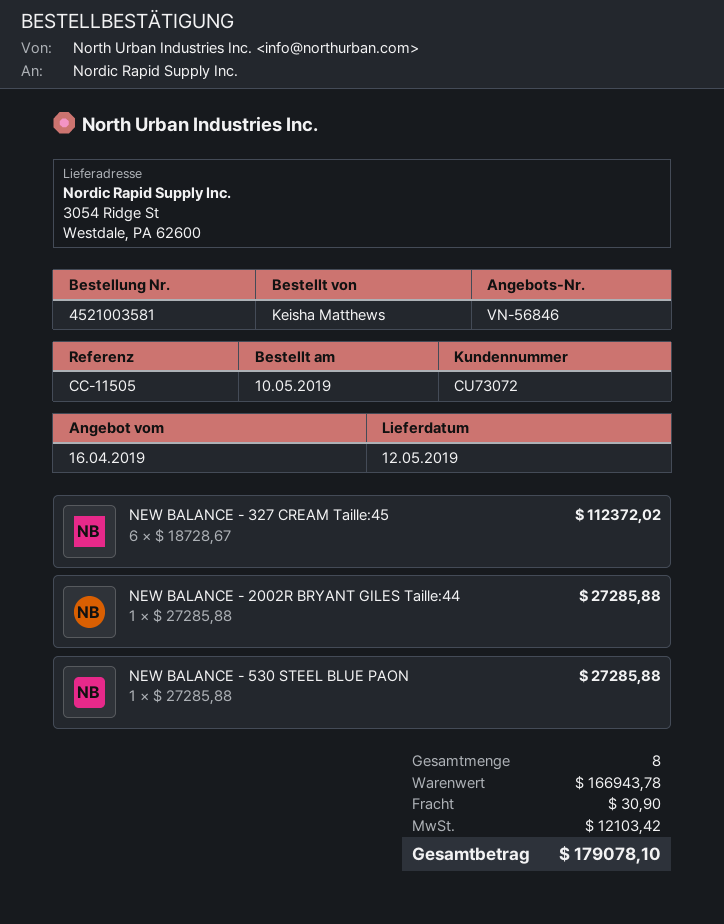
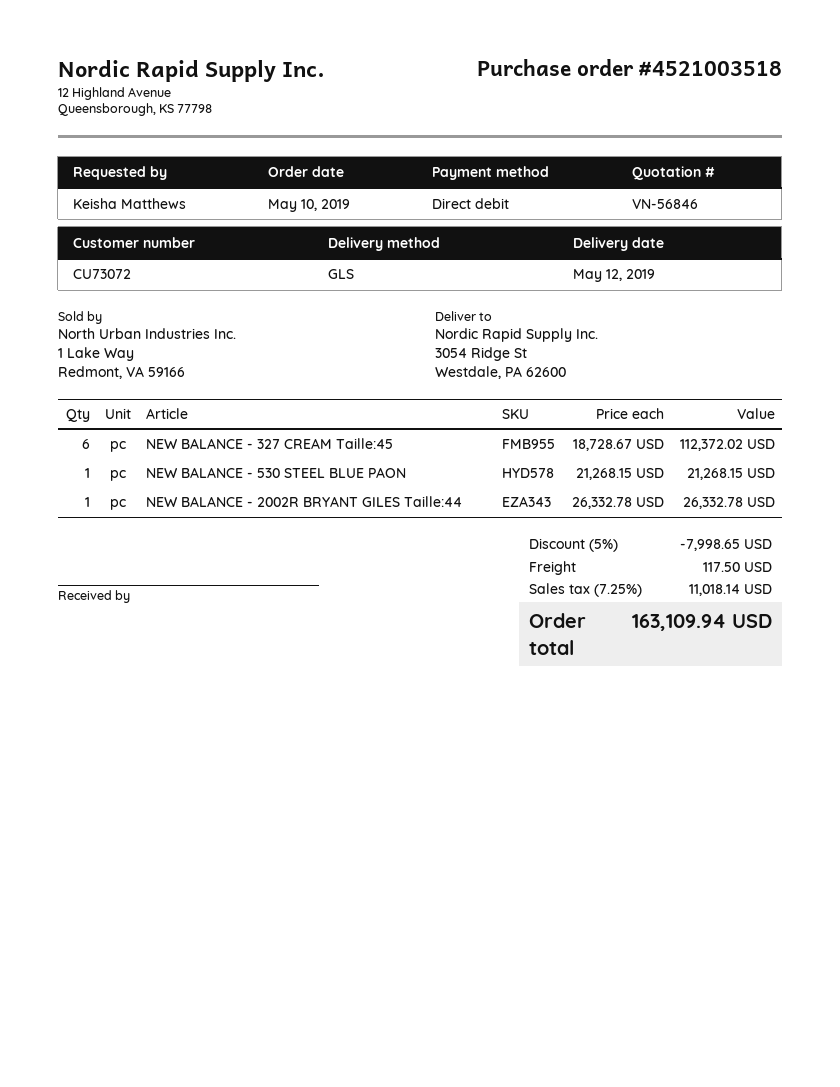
order number: 4521003581 -> 4521003518
NEW BALANCE - 2002R BRYANT GILES Taille:44: 1 x 27285.88 = 27285.88 -> 1 x 26332.78 = 26332.78
NEW BALANCE - 530 STEEL BLUE PAON: 1 x 27285.88 = 27285.88 -> 1 x 21268.15 = 21268.15
discount: none -> 5% = 7998.65
shipping: 30.90 -> 117.50
tax: 12103.42 -> 11018.14
total: 179078.10 -> 163109.94

